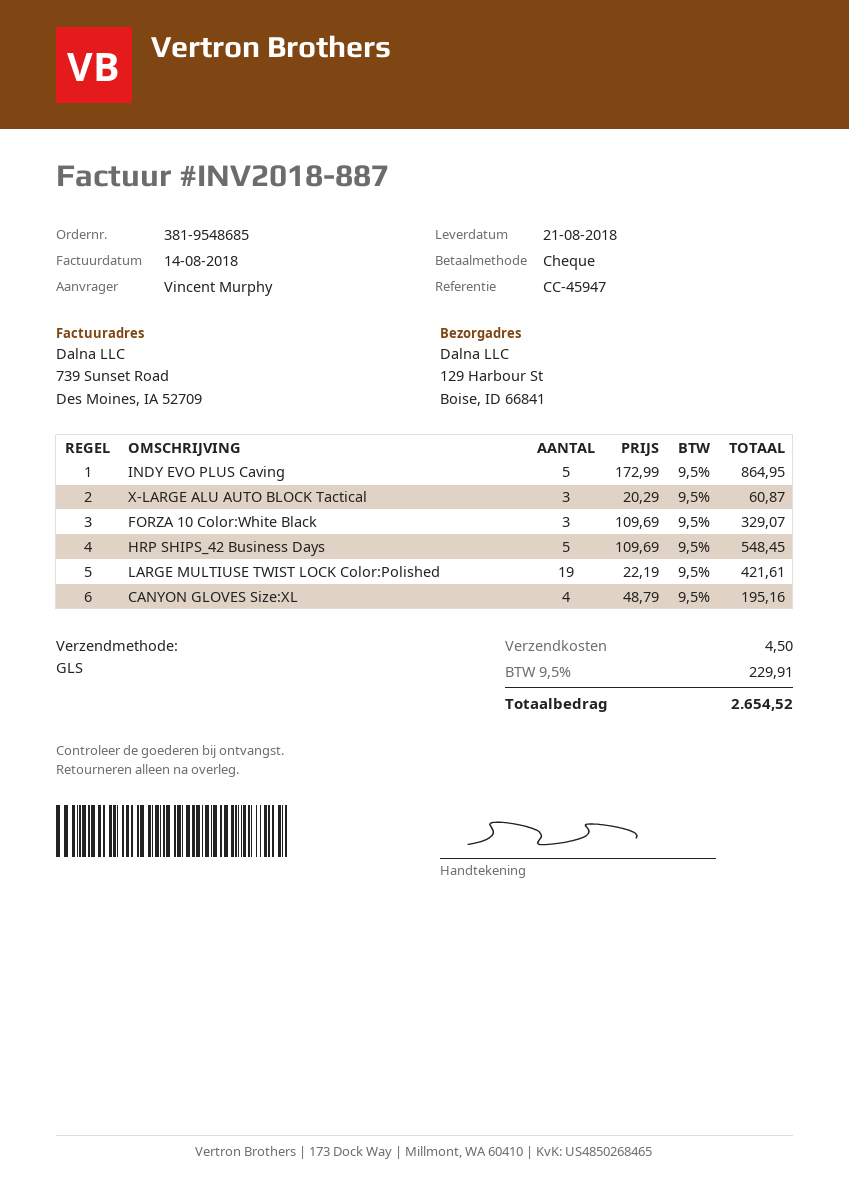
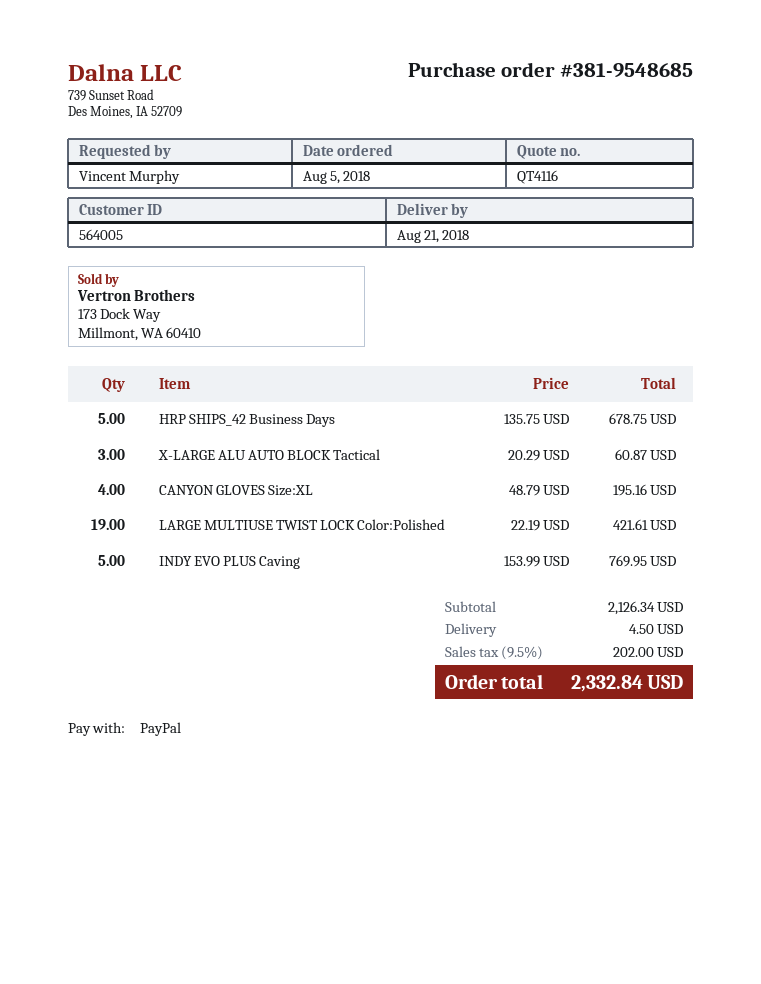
payment method: cheque -> PayPal
INDY EVO PLUS Caving: 5 x 172.99 = 864.95 -> 5 x 153.99 = 769.95
FORZA 10 Color:White Black: 3 x 109.69 = 329.07 -> none
HRP SHIPS_42 Business Days: 5 x 109.69 = 548.45 -> 5 x 135.75 = 678.75
tax: 9.5% = 229.91 -> 9.5% = 202.00
total: 2654.52 -> 2332.84

